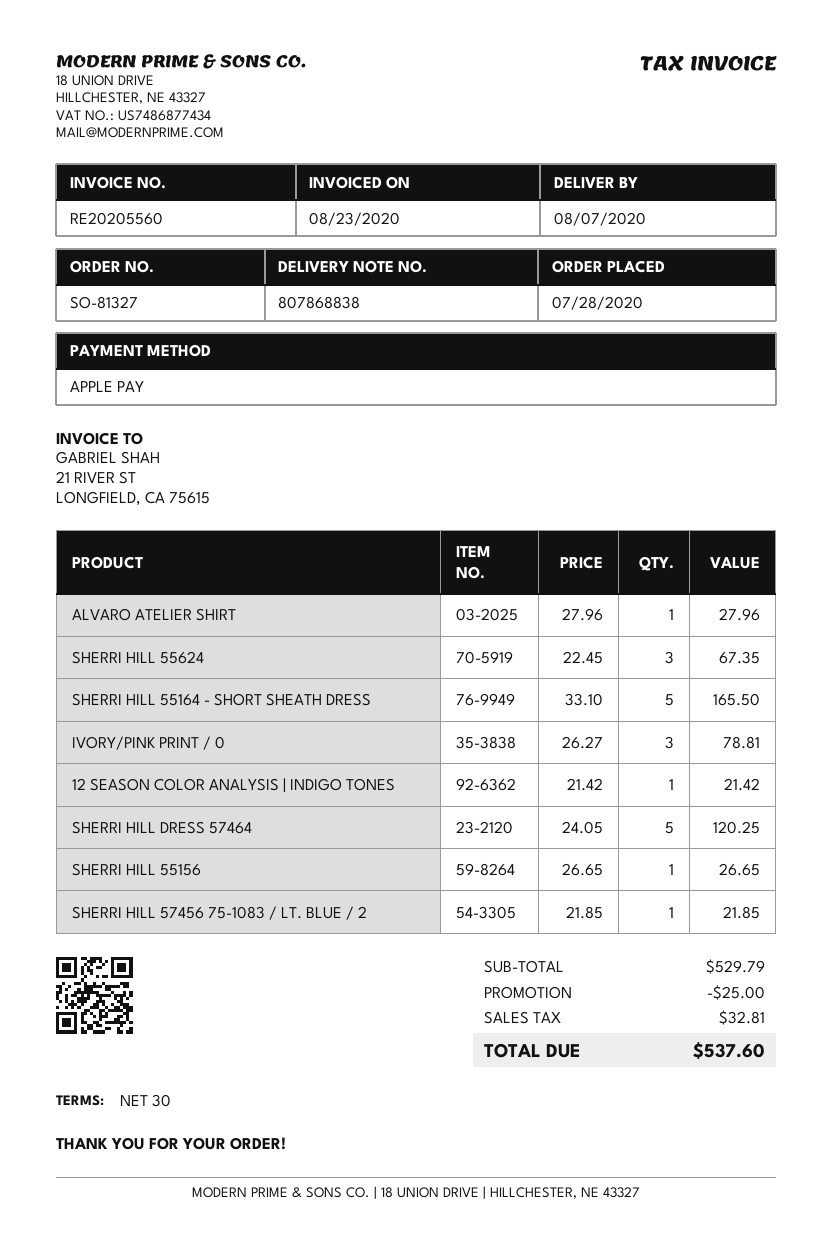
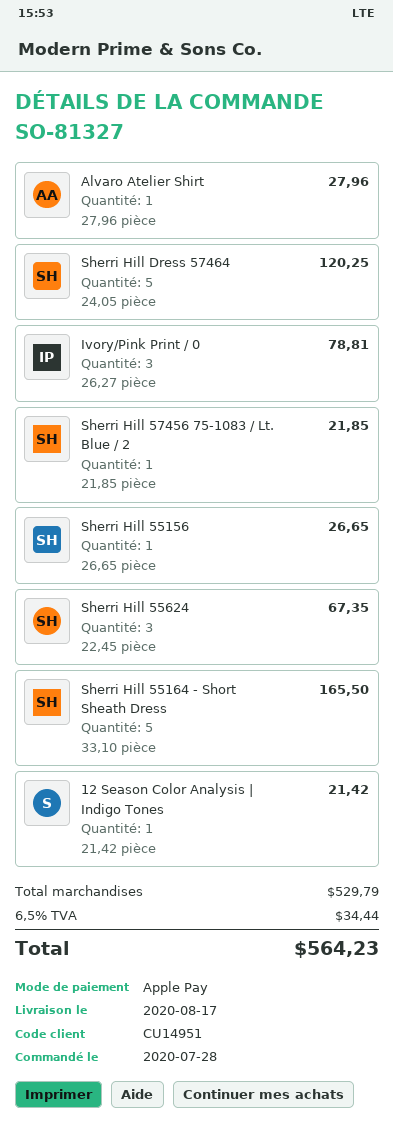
delivery date: 2020-08-07 -> 2020-08-17
discount: 25.00 -> none
tax: 32.81 -> 34.44
total: 537.60 -> 564.23

